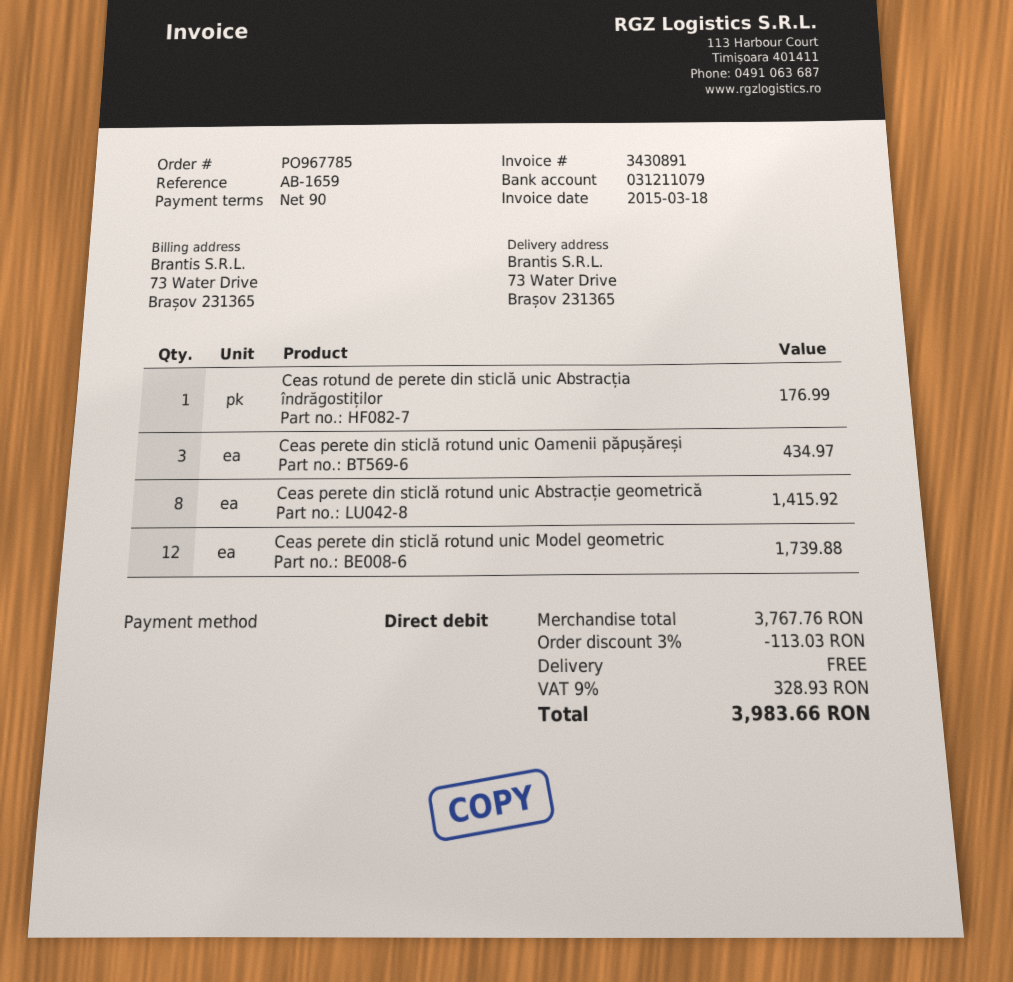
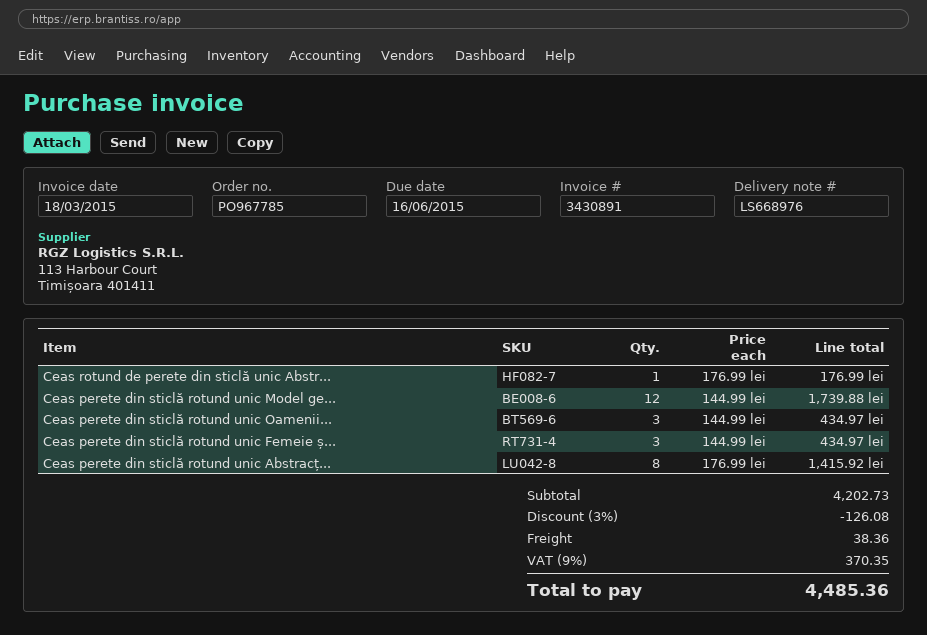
Ceas perete din sticlă rotund unic Femeie ș...: none -> 3 for 434.97
subtotal: 3767.76 -> 4202.73
discount: 3% = 113.03 -> 3% = 126.08
shipping: 0.00 -> 38.36
tax: 9% = 328.93 -> 9% = 370.35
total: 3983.66 -> 4485.36

